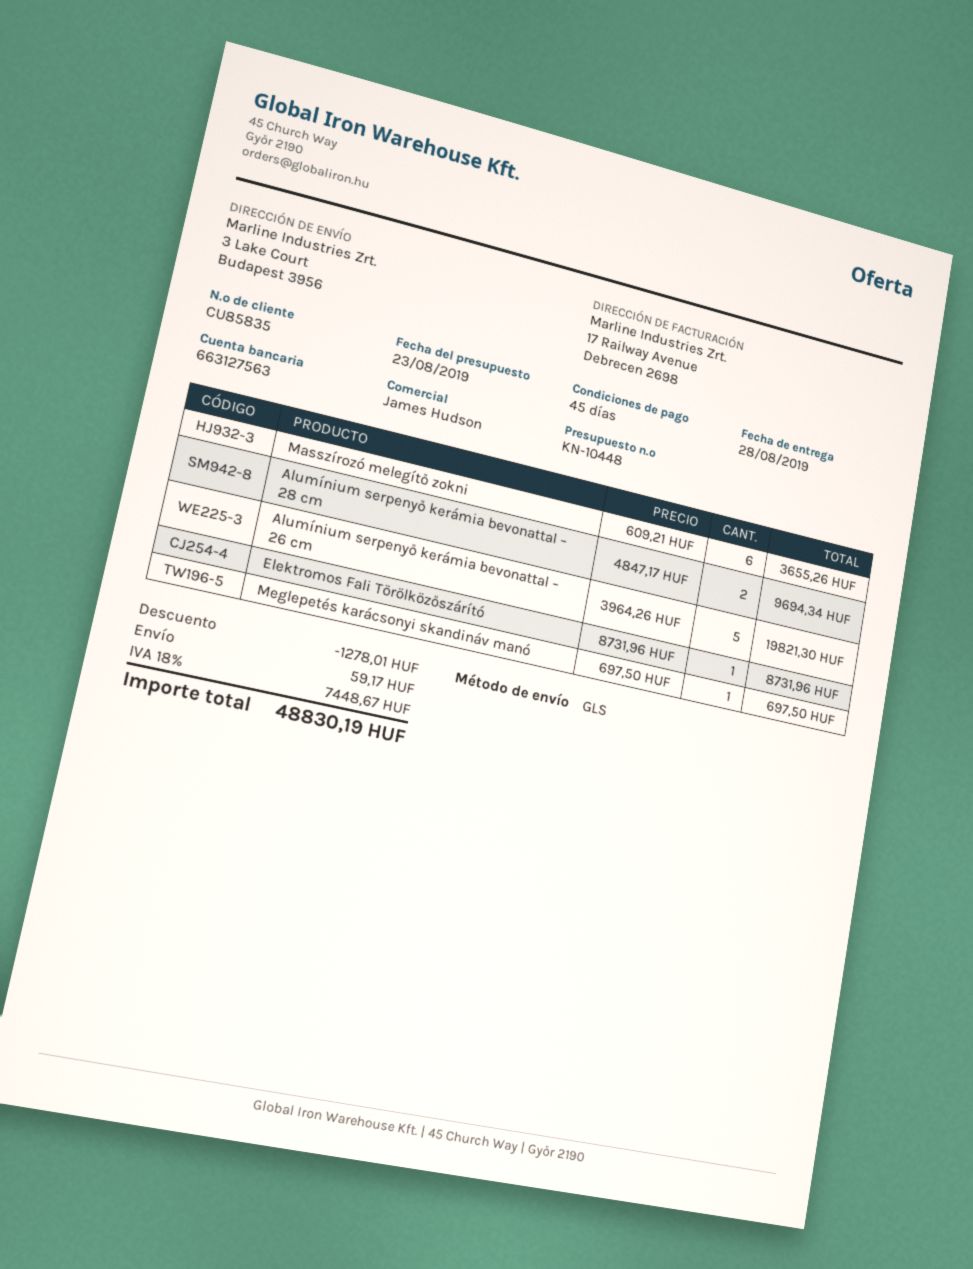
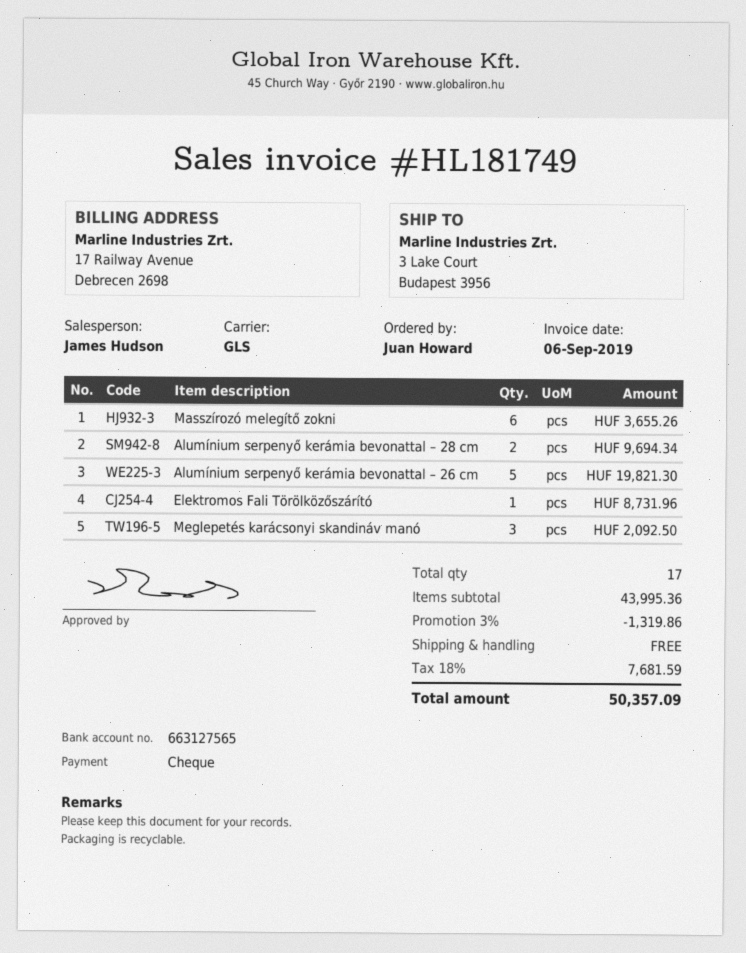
bank account: 663127563 -> 663127565
Meglepetés karácsonyi skandináv manó: 1 for 697.50 -> 3 for 2092.50
discount: 1278.01 -> 1319.86
shipping: 59.17 -> 0.00
tax: 18% = 7448.67 -> 18% = 7681.59
total: 48830.19 -> 50357.09

